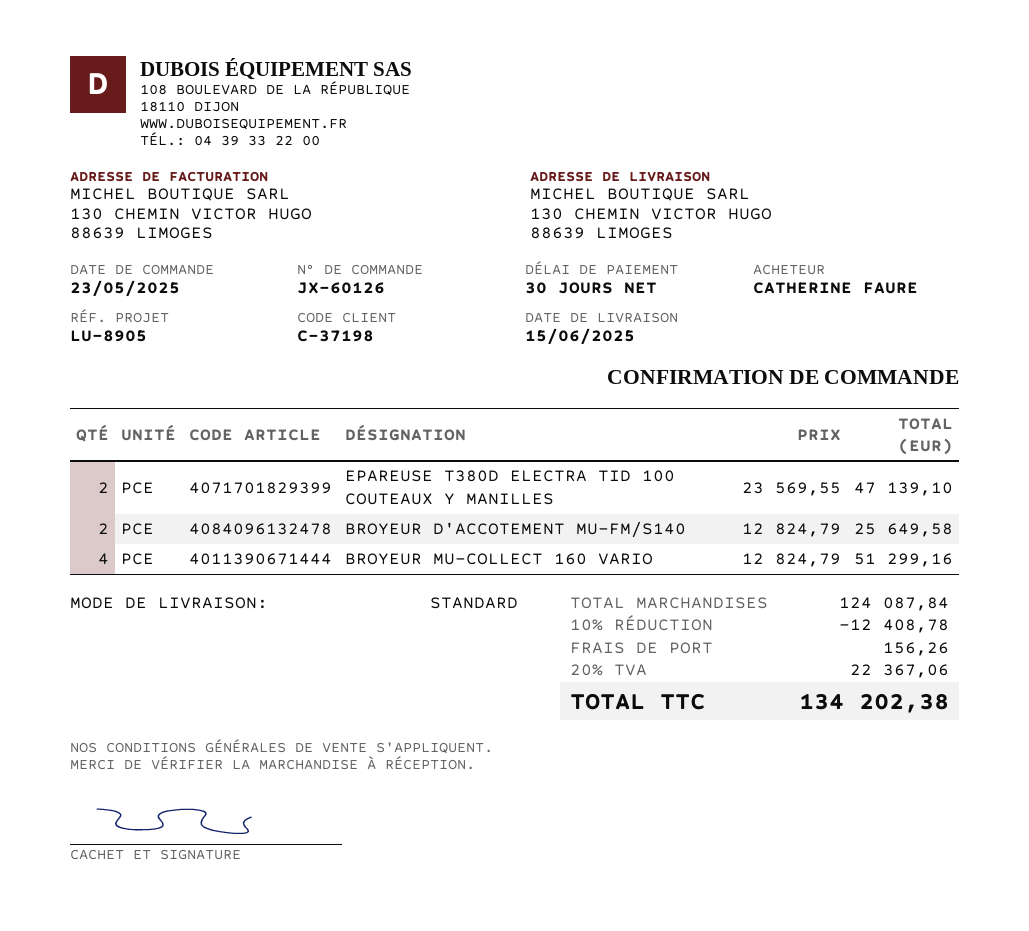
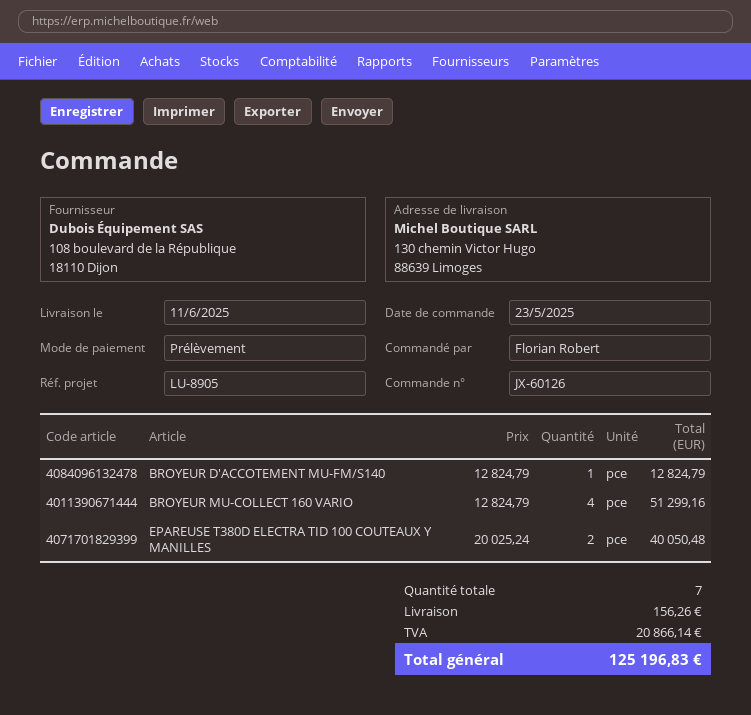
delivery date: 2025-06-15 -> 2025-06-11
ordered by: CATHERINE FAURE -> Florian Robert
EPAREUSE T380D ELECTRA TID 100 COUTEAUX Y MANILLES: 2 x 23569.55 = 47139.10 -> 2 x 20025.24 = 40050.48
BROYEUR D'ACCOTEMENT MU-FM/S140: 2 x 12824.79 = 25649.58 -> 1 x 12824.79 = 12824.79
discount: 10% = 12408.78 -> none
tax: 22367.06 -> 20866.14
total: 134202.38 -> 125196.83

